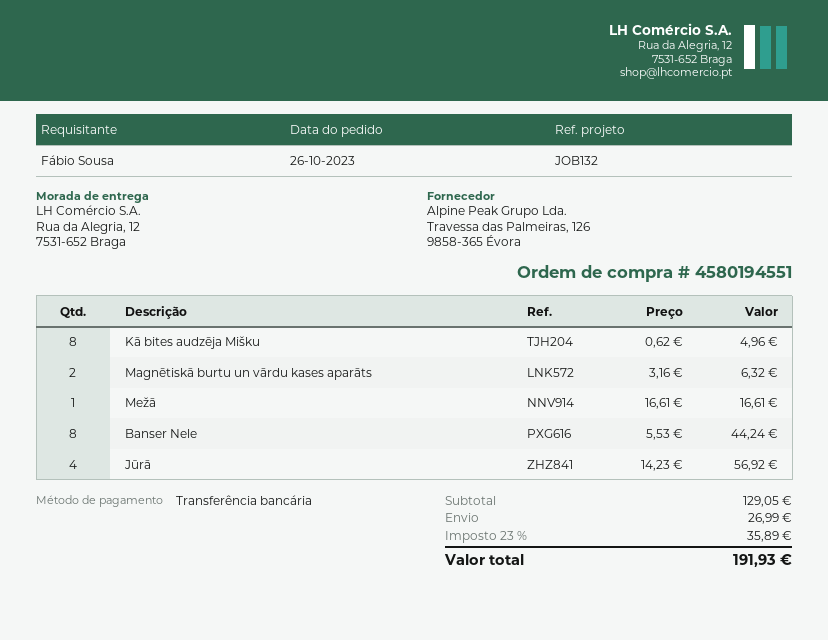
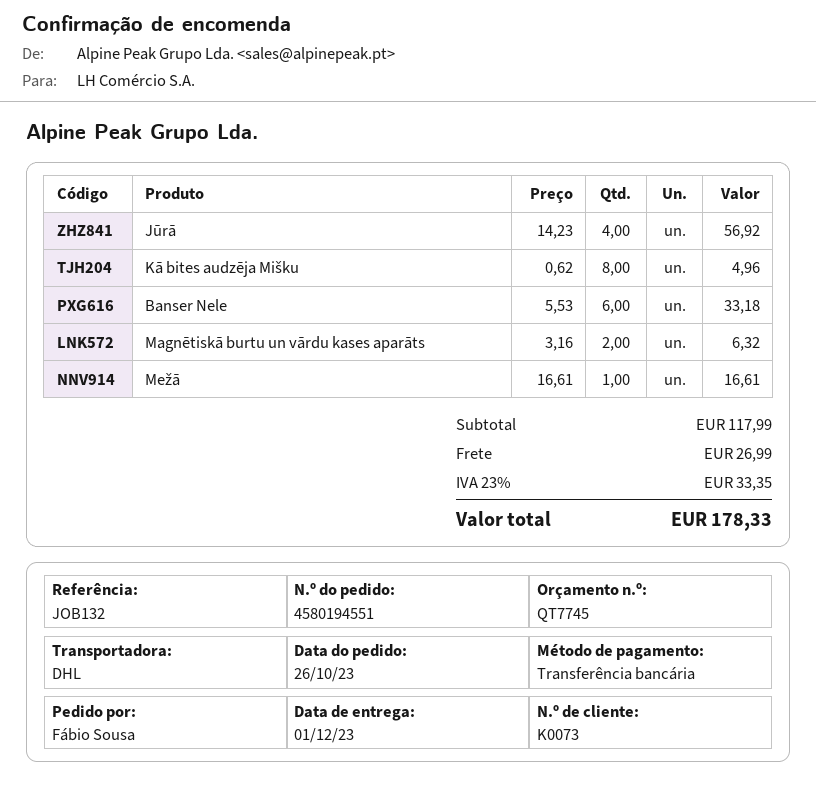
Banser Nele: 8 x 5.53 = 44.24 -> 6 x 5.53 = 33.18
subtotal: 129.05 -> 117.99
tax: 23% = 35.89 -> 23% = 33.35
total: 191.93 -> 178.33

